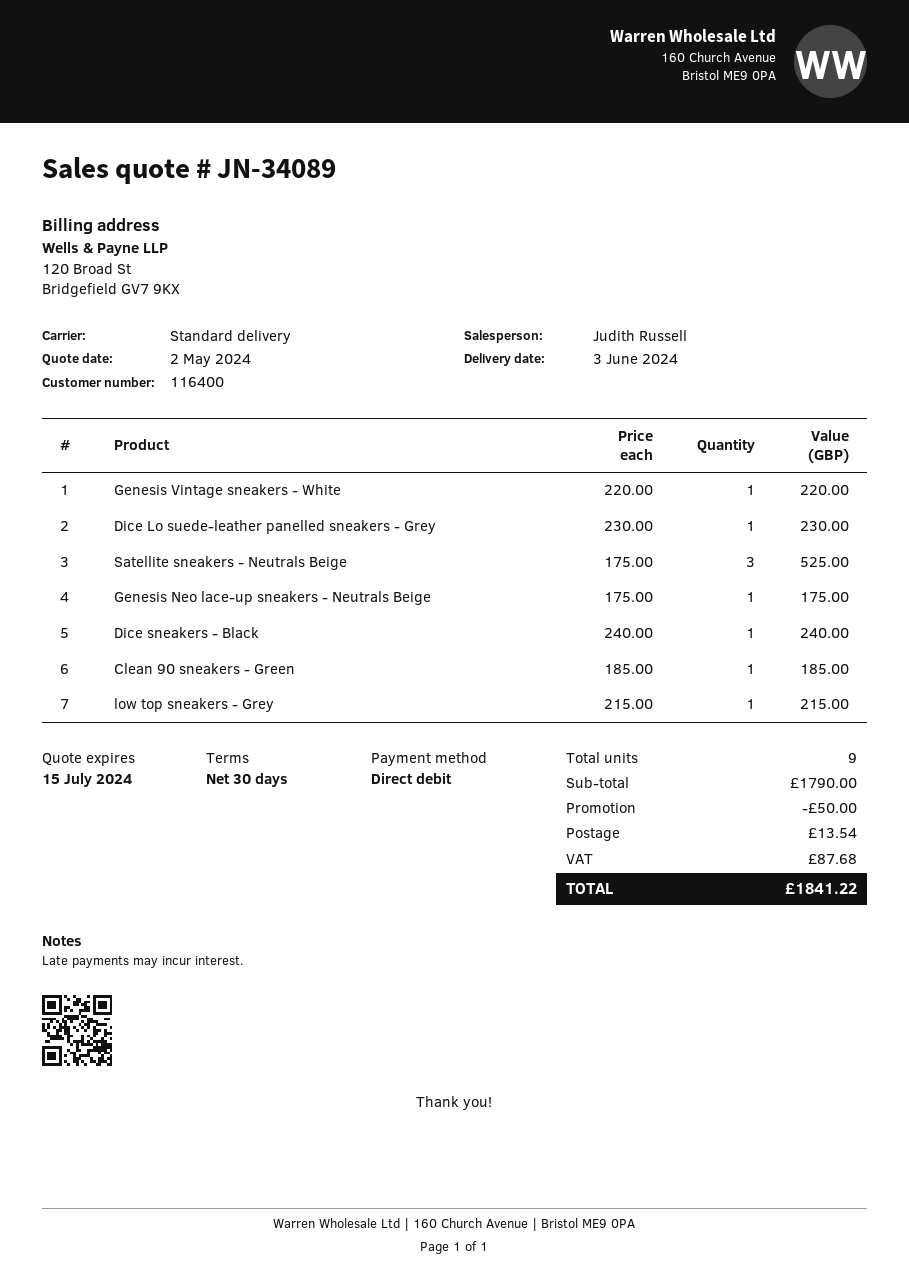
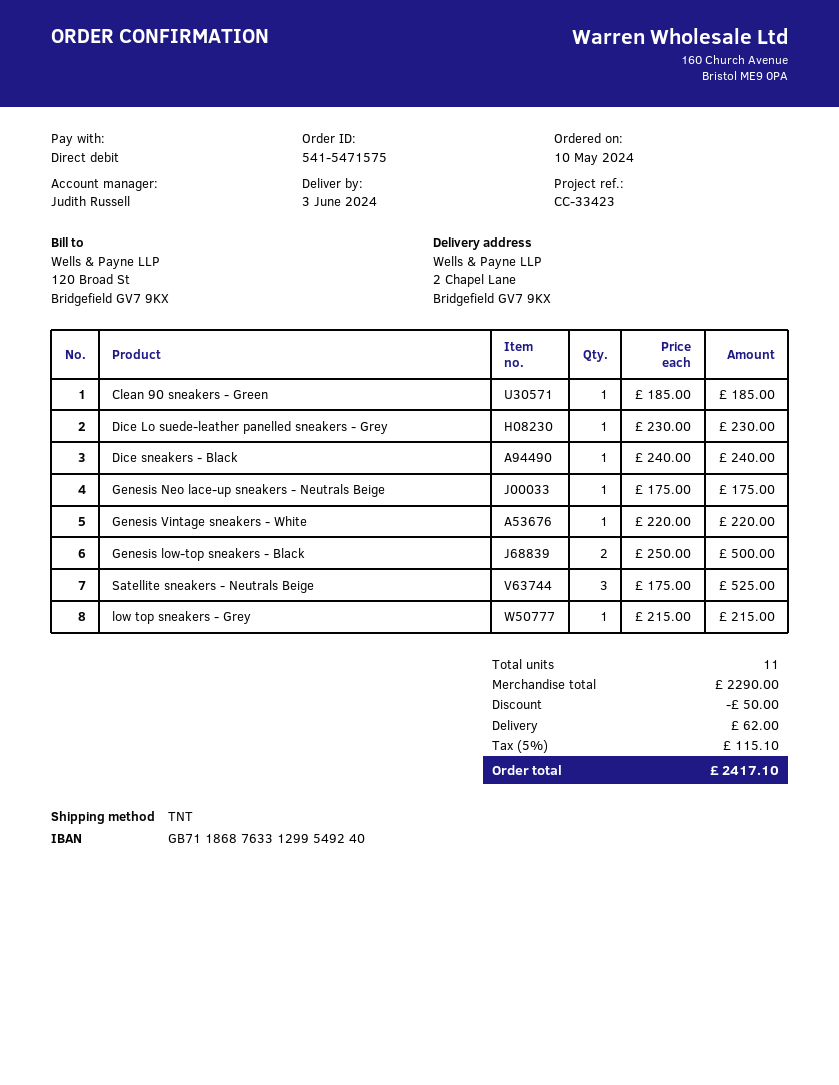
shipping method: standard -> TNT
Genesis low-top sneakers - Black: none -> 2 x 250.00 = 500.00
total quantity: 9 -> 11
subtotal: 1790.00 -> 2290.00
shipping: 13.54 -> 62.00
tax: 87.68 -> 115.10
total: 1841.22 -> 2417.10

